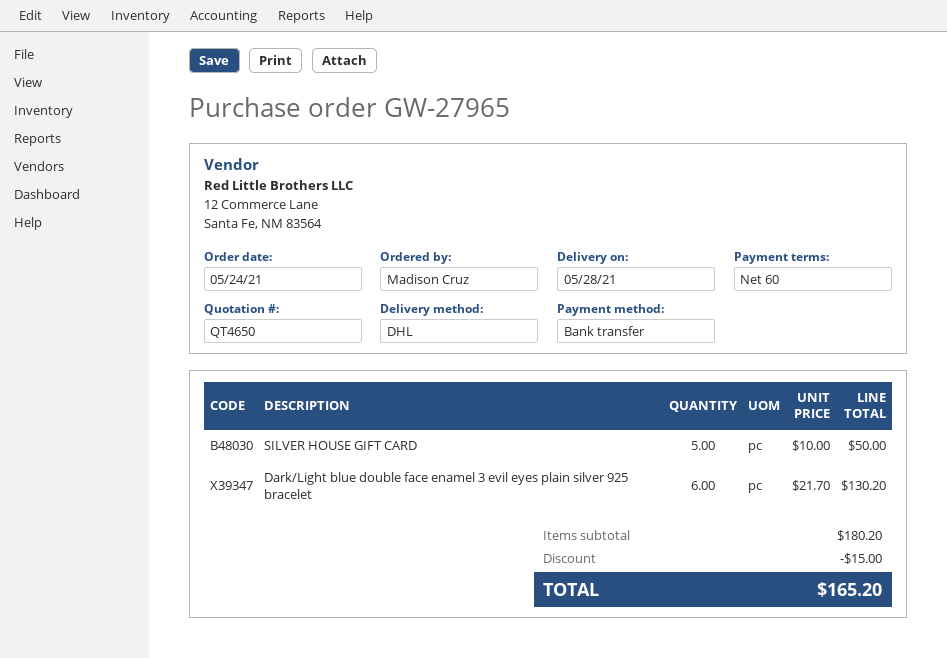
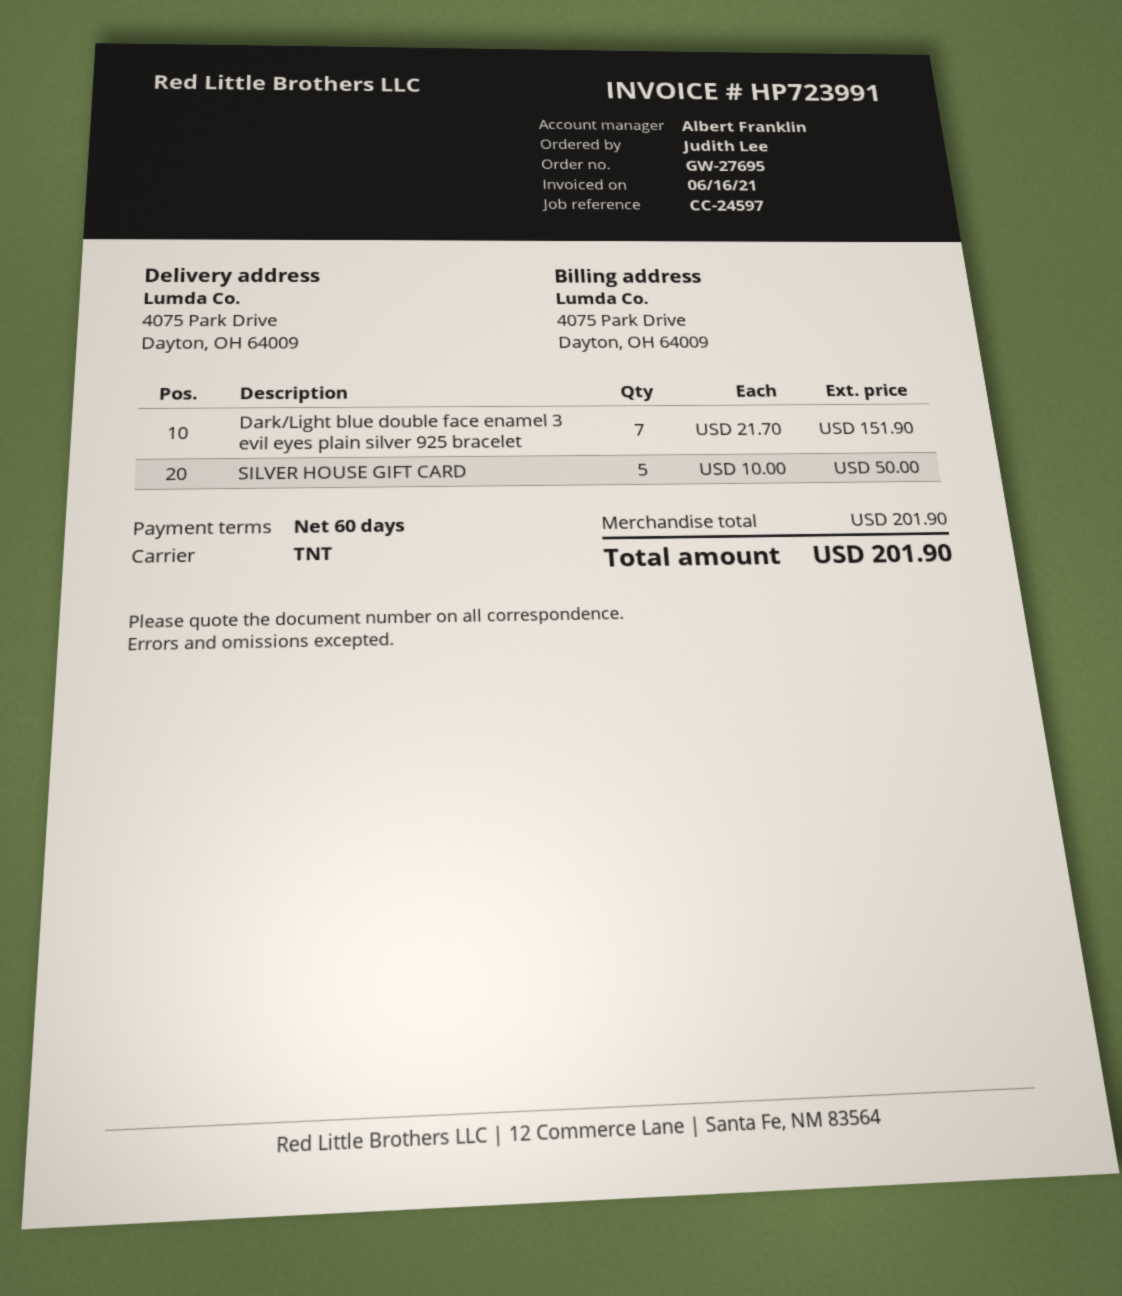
order number: GW-27965 -> GW-27695
ordered by: Madison Cruz -> Judith Lee
shipping method: DHL -> TNT
Dark/Light blue double face enamel 3 evil eyes plain silver 925 bracelet: 6 x 21.70 = 130.20 -> 7 x 21.70 = 151.90
subtotal: 180.20 -> 201.90
discount: 15.00 -> none
total: 165.20 -> 201.90

